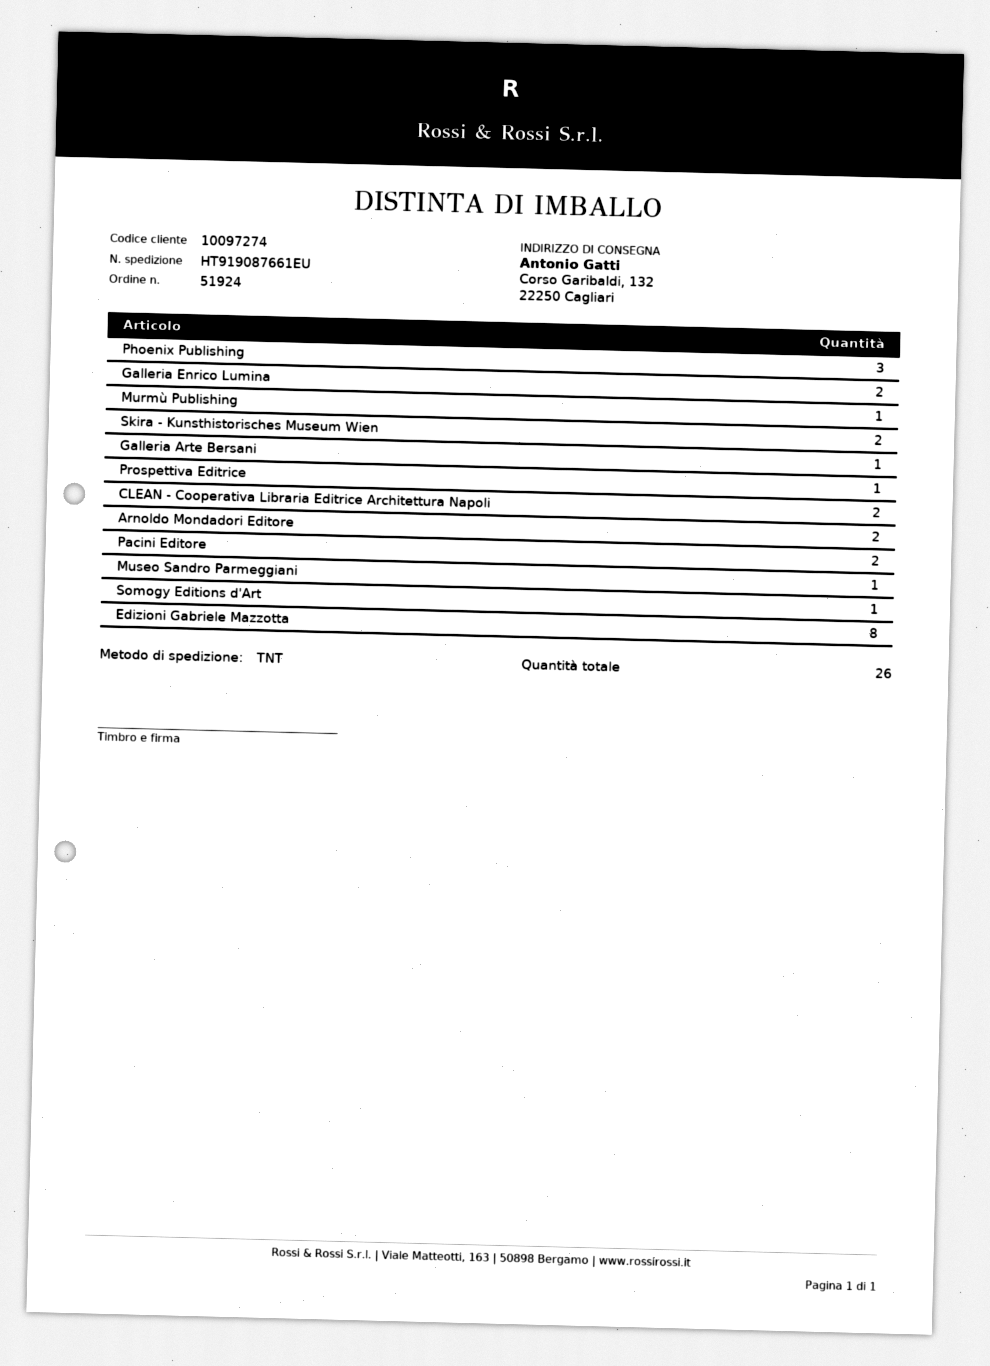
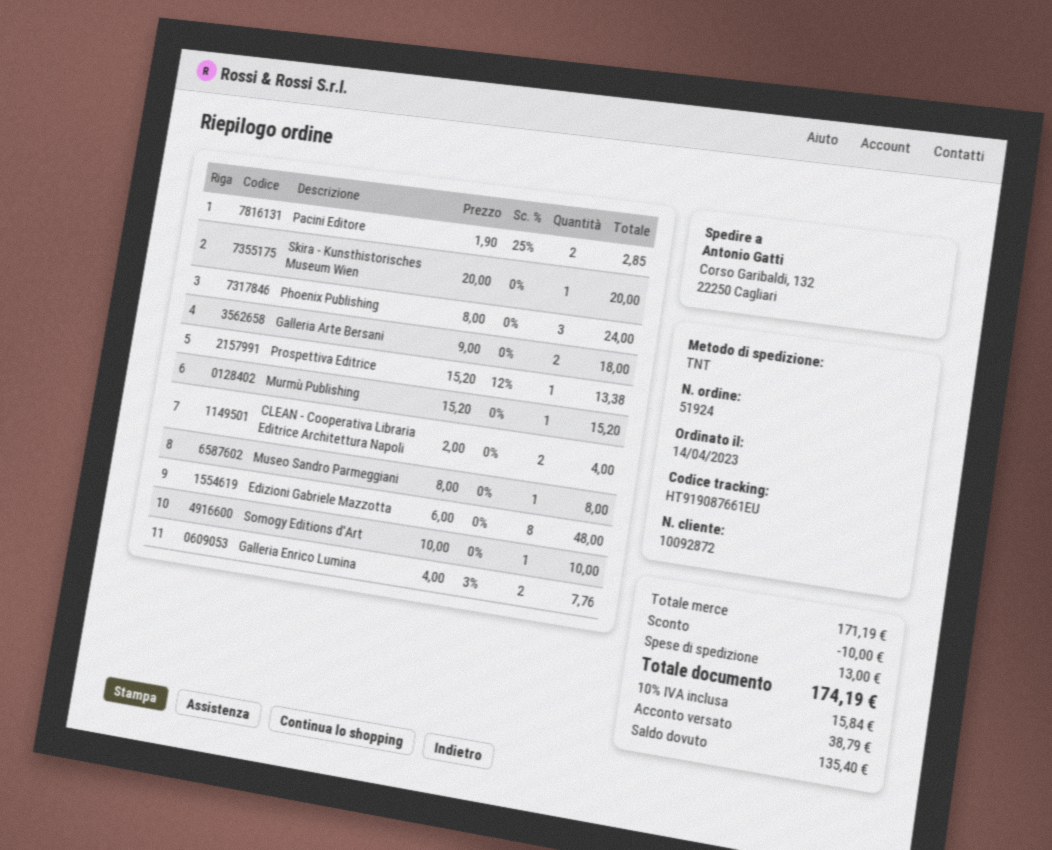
customer number: 10097274 -> 10092872
Skira - Kunsthistorisches Museum Wien: 2 -> 1
Galleria Arte Bersani: 1 -> 2
Arnoldo Mondadori Editore: 2 -> none

